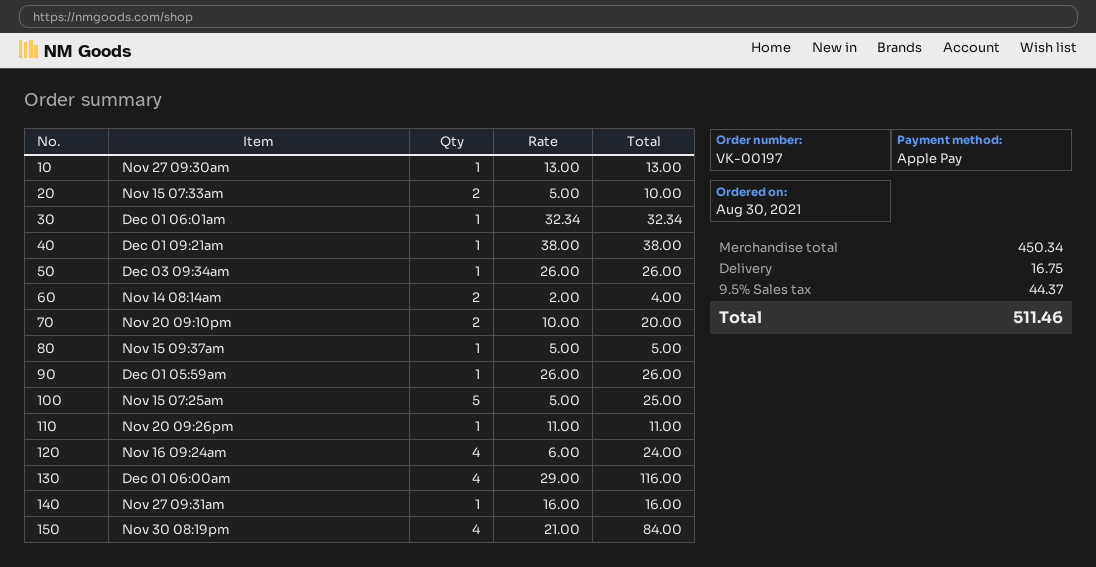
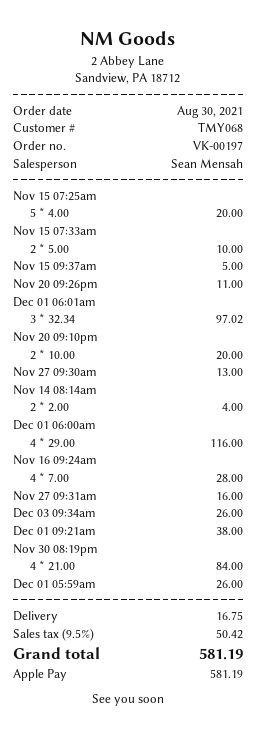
Dec 01 06:01am: 1 x 32.34 = 32.34 -> 3 x 32.34 = 97.02
Nov 15 07:25am: 5 x 5.00 = 25.00 -> 5 x 4.00 = 20.00
Nov 16 09:24am: 4 x 6.00 = 24.00 -> 4 x 7.00 = 28.00
tax: 9.5% = 44.37 -> 9.5% = 50.42
total: 511.46 -> 581.19

